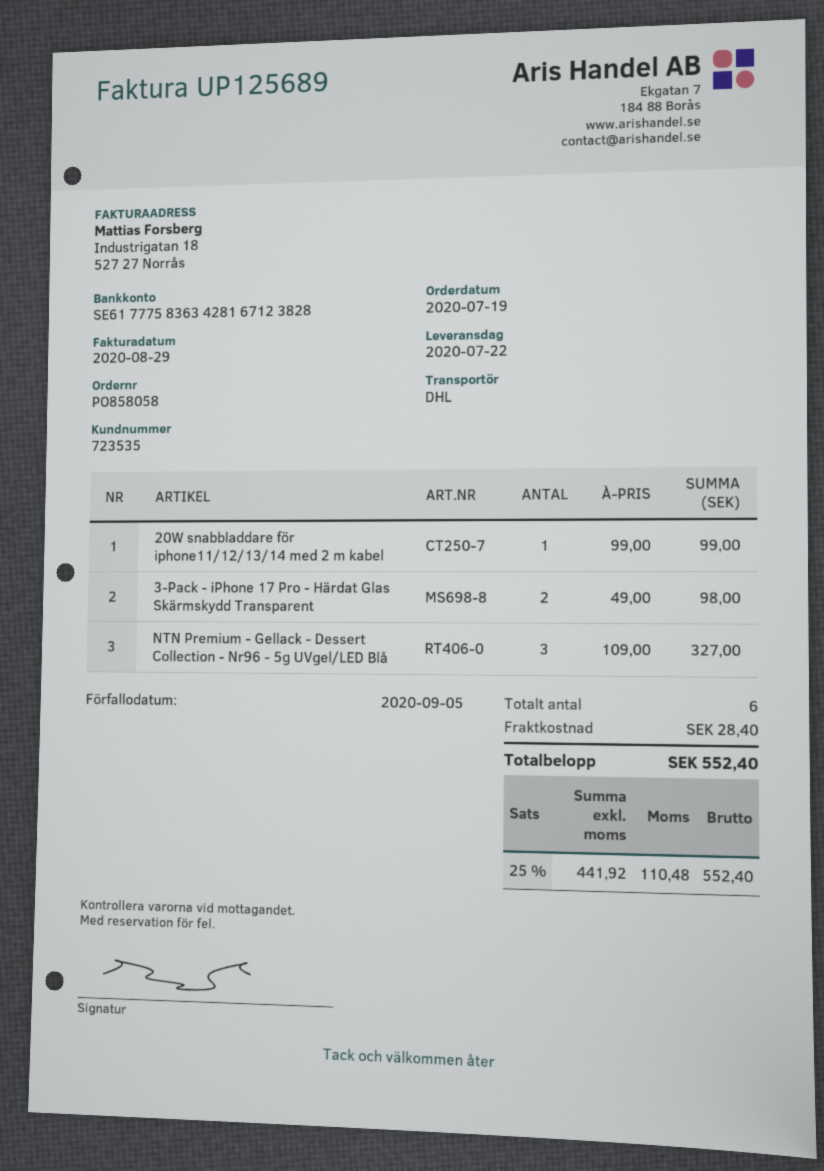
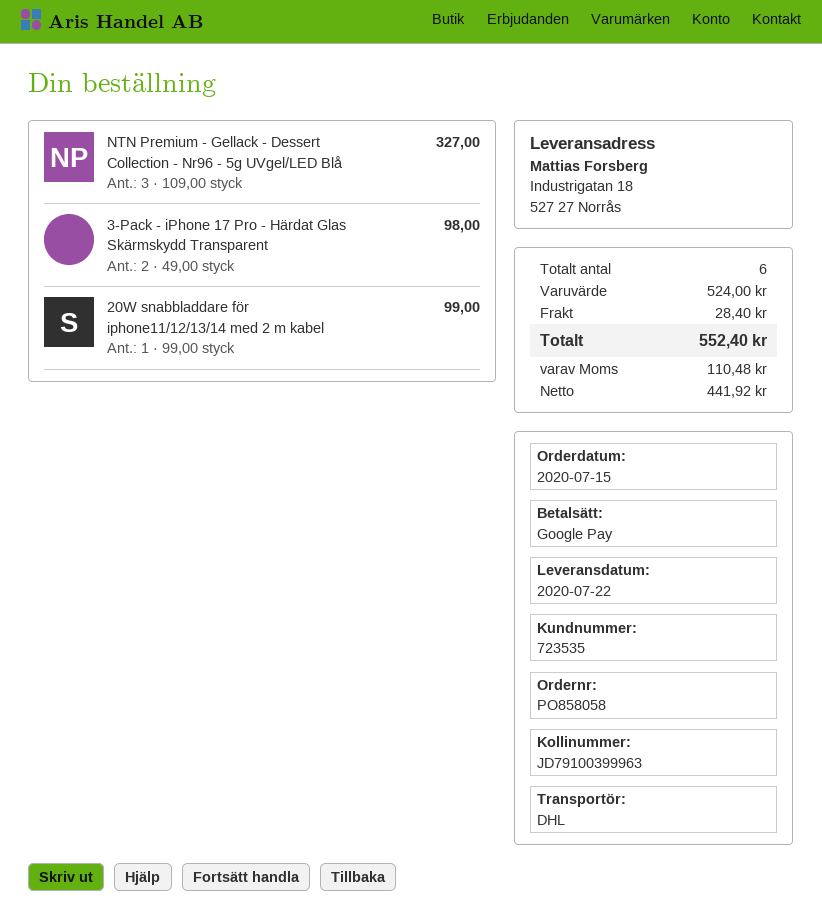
order date: 2020-07-19 -> 2020-07-15

